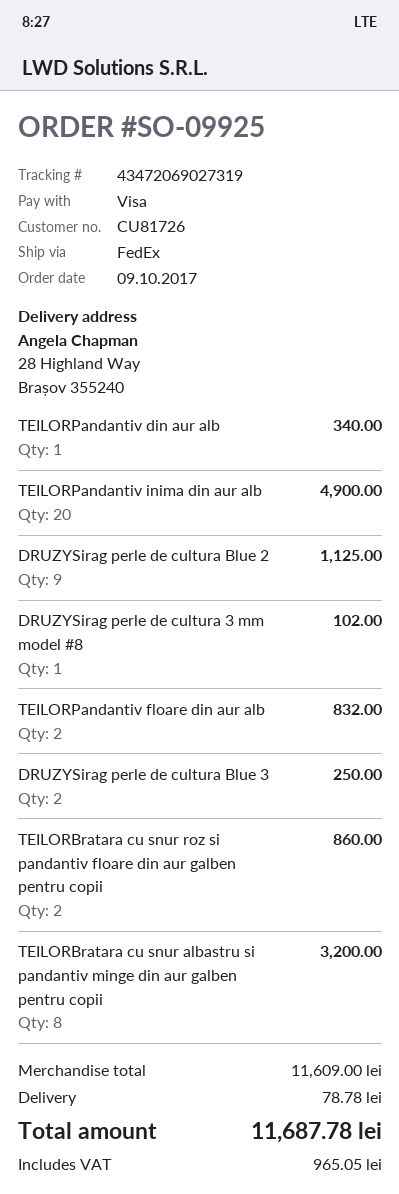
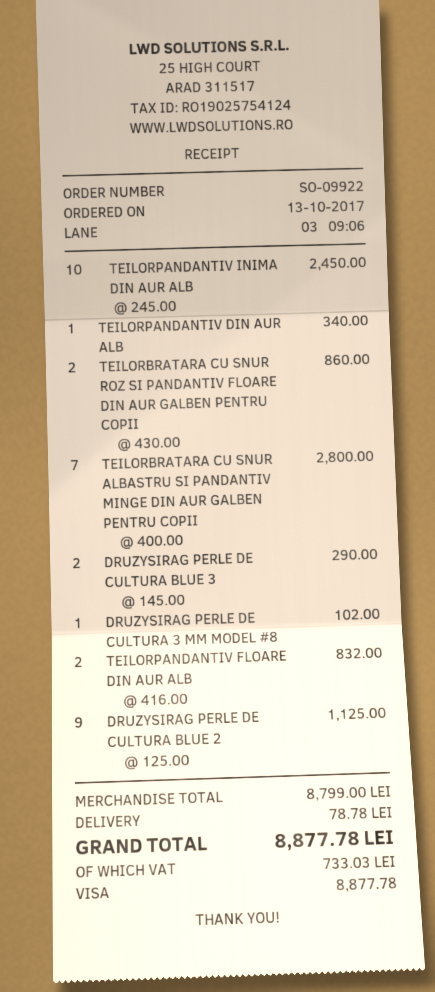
order number: SO-09925 -> SO-09922
order date: 2017-10-09 -> 2017-10-13
TEILORPandantiv inima din aur alb: 20 for 4900.00 -> 10 for 2450.00
DRUZYSirag perle de cultura Blue 3: 2 for 250.00 -> 2 for 290.00
TEILORBratara cu snur albastru si pandantiv minge din aur galben pentru copii: 8 for 3200.00 -> 7 for 2800.00
subtotal: 11609.00 -> 8799.00
tax: 965.05 -> 733.03
total: 11687.78 -> 8877.78

